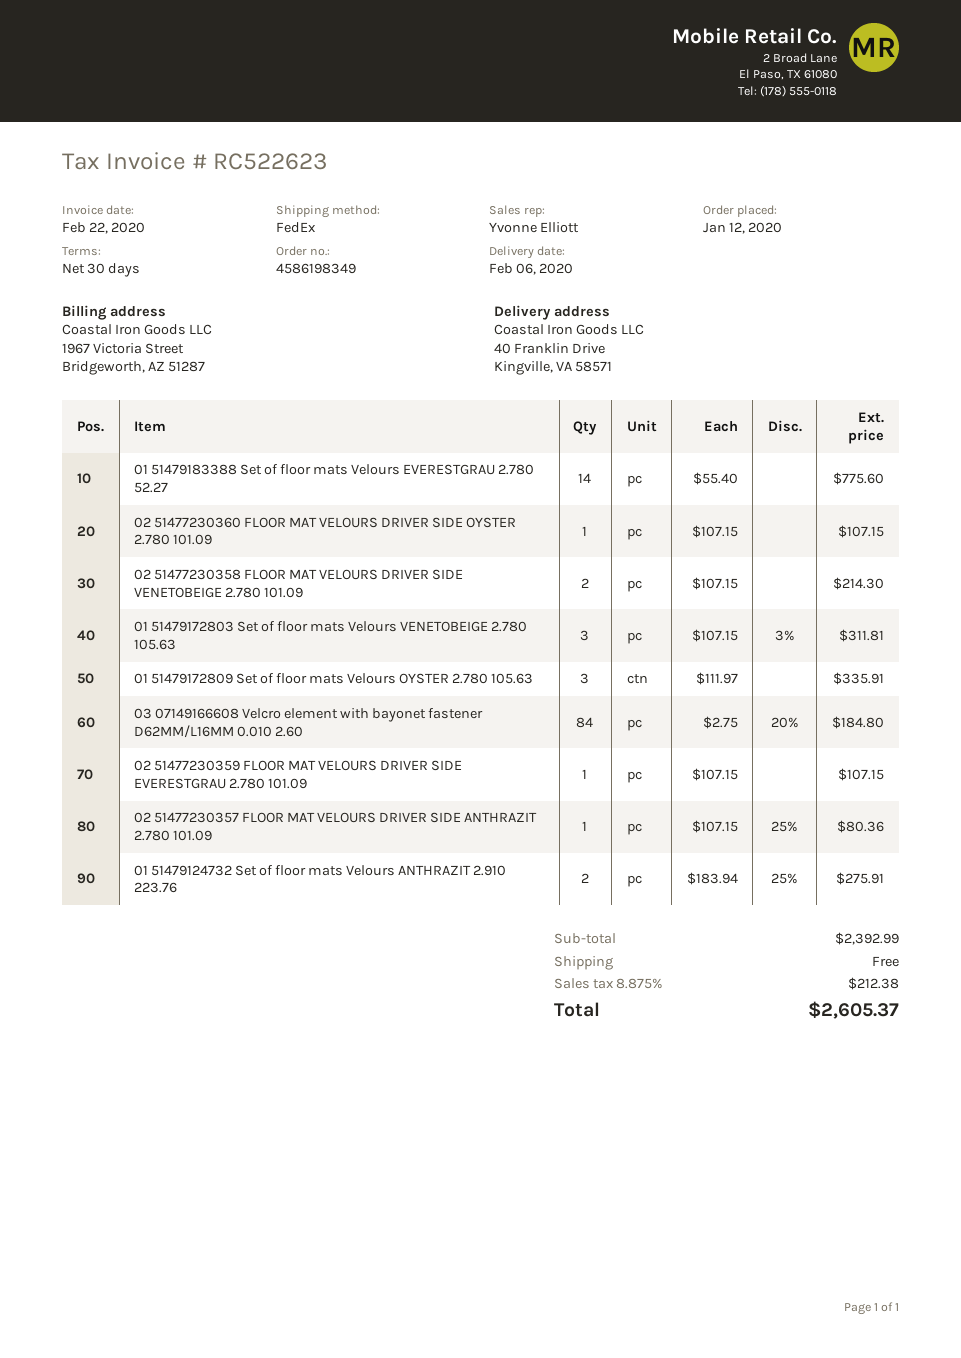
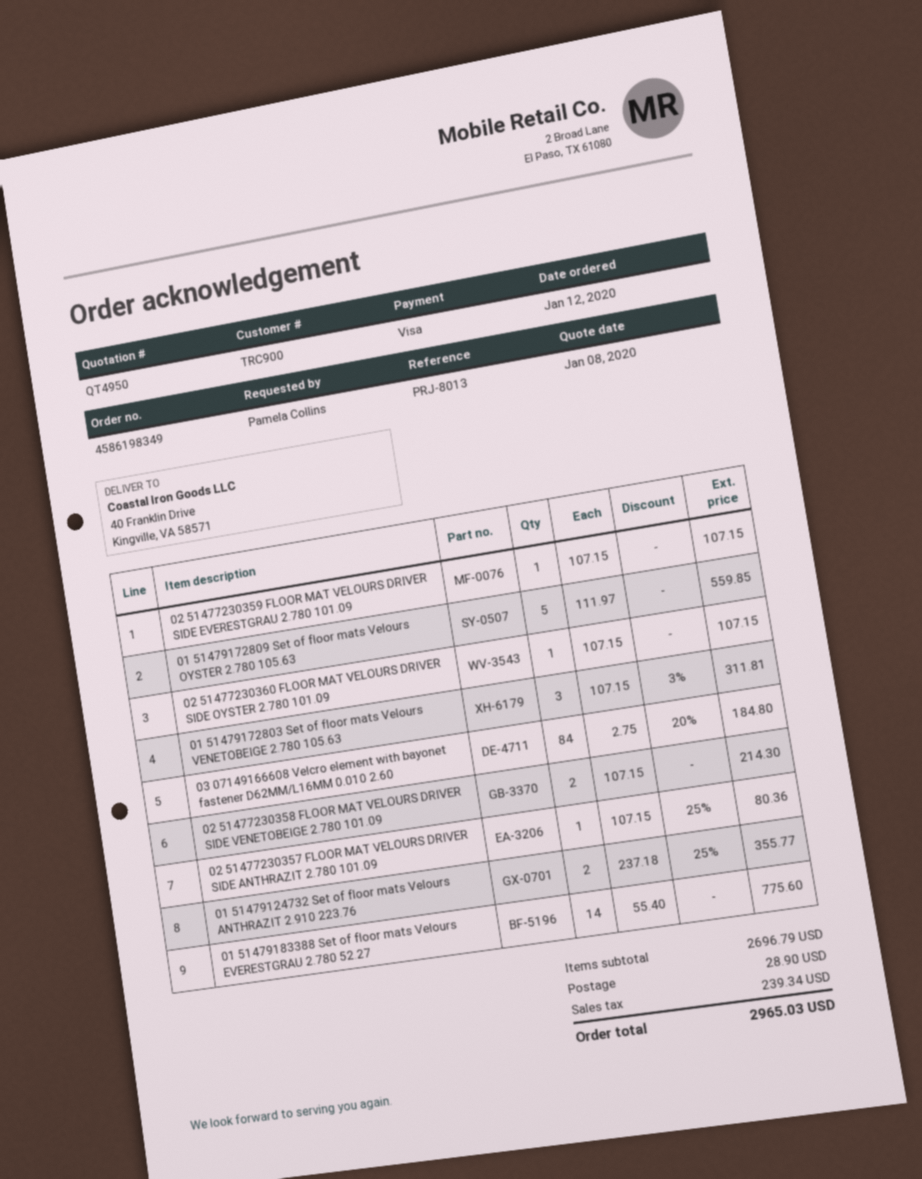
01 51479172809 Set of floor mats Velours OYSTER 2.780 105.63: 3 x 111.97 = 335.91 -> 5 x 111.97 = 559.85
01 51479124732 Set of floor mats Velours ANTHRAZIT 2.910 223.76: 2 x 183.94 - 25% = 275.91 -> 2 x 237.18 - 25% = 355.77
subtotal: 2392.99 -> 2696.79
shipping: 0.00 -> 28.90
tax: 212.38 -> 239.34
total: 2605.37 -> 2965.03

